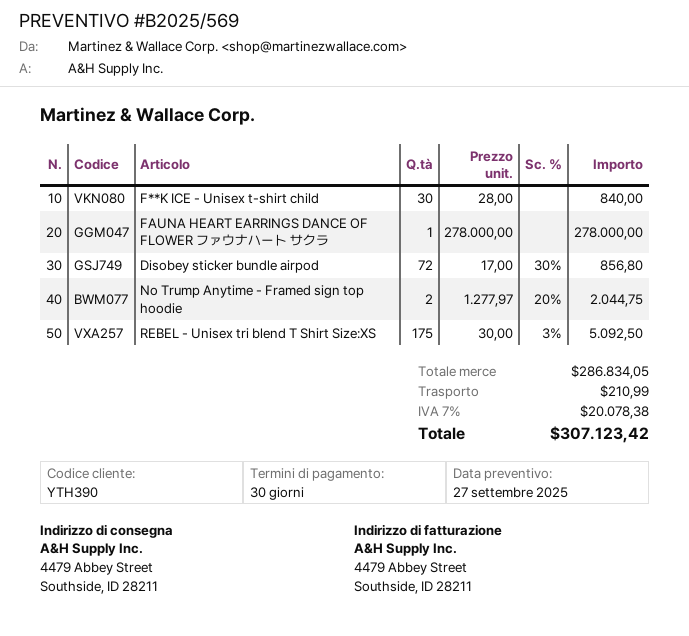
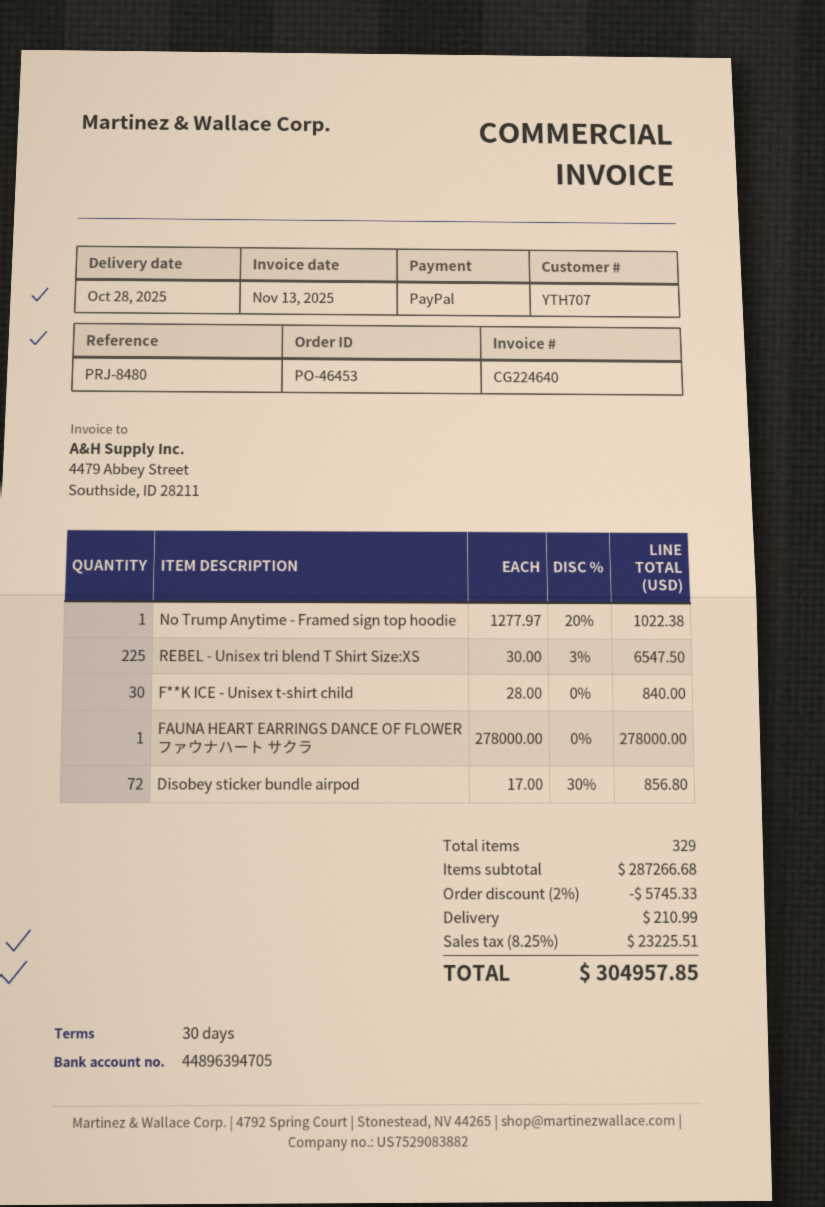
customer number: YTH390 -> YTH707
No Trump Anytime - Framed sign top hoodie: 2 x 1277.97 - 20% = 2044.75 -> 1 x 1277.97 - 20% = 1022.38
REBEL - Unisex tri blend T Shirt Size:XS: 175 x 30.00 - 3% = 5092.50 -> 225 x 30.00 - 3% = 6547.50
subtotal: 286834.05 -> 287266.68
discount: none -> 2% = 5745.33
tax: 7% = 20078.38 -> 8.25% = 23225.51
total: 307123.42 -> 304957.85

